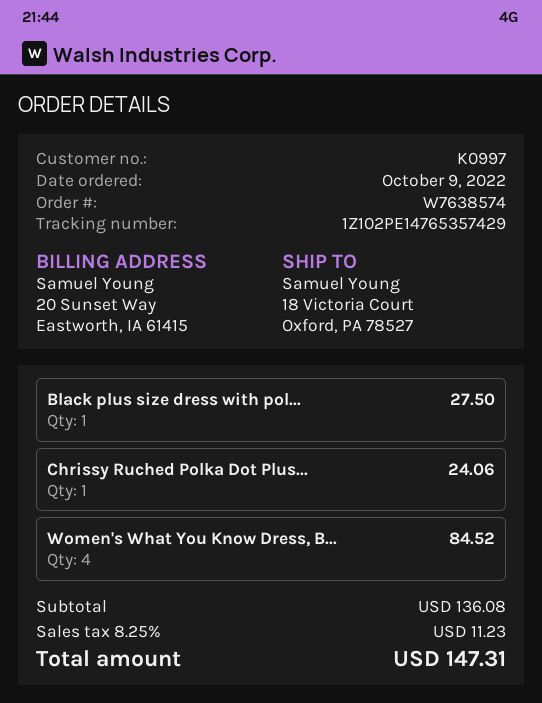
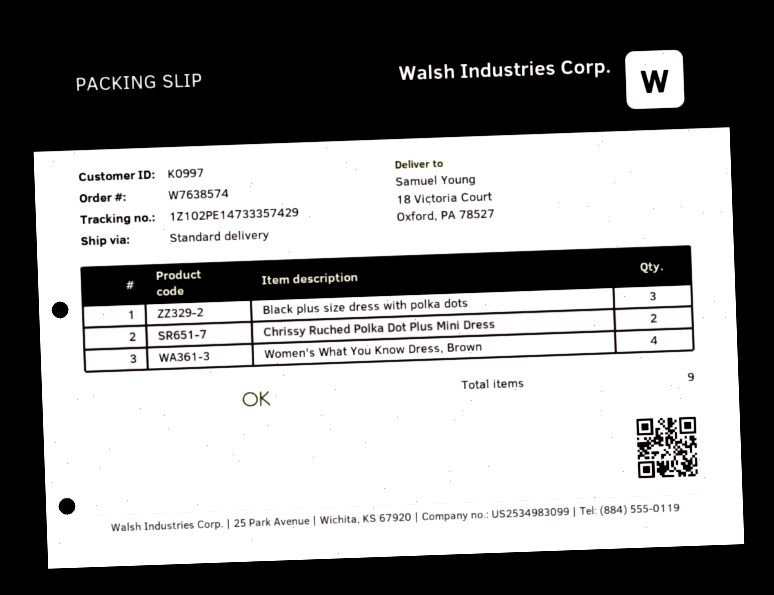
tracking number: 1Z102PE14765357429 -> 1Z102PE14733357429
Black plus size dress with pol...: 1 -> 3
Chrissy Ruched Polka Dot Plus...: 1 -> 2

